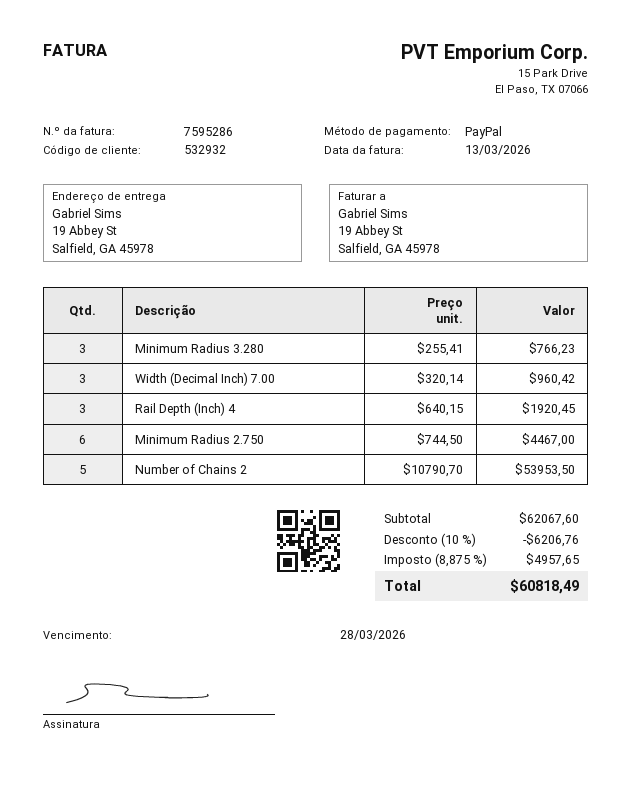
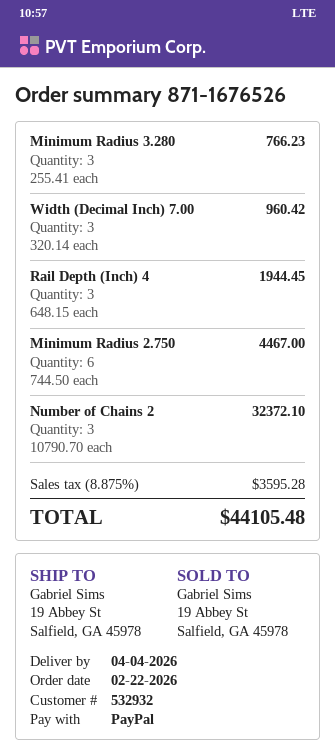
Rail Depth (Inch) 4: 3 x 640.15 = 1920.45 -> 3 x 648.15 = 1944.45
Number of Chains 2: 5 x 10790.70 = 53953.50 -> 3 x 10790.70 = 32372.10
discount: 10% = 6206.76 -> none
tax: 8.875% = 4957.65 -> 8.875% = 3595.28
total: 60818.49 -> 44105.48

